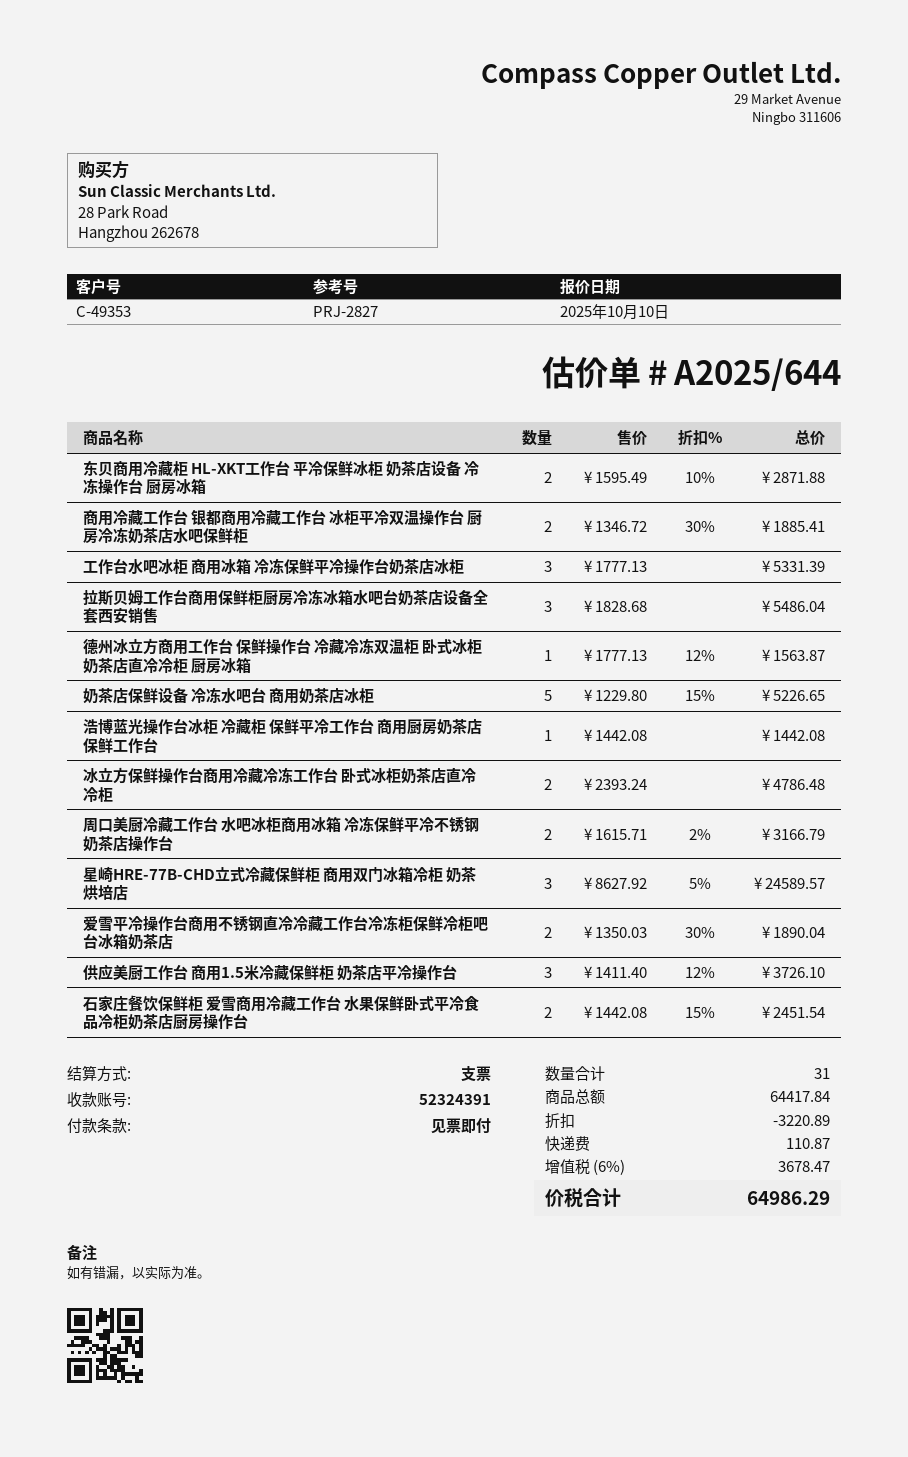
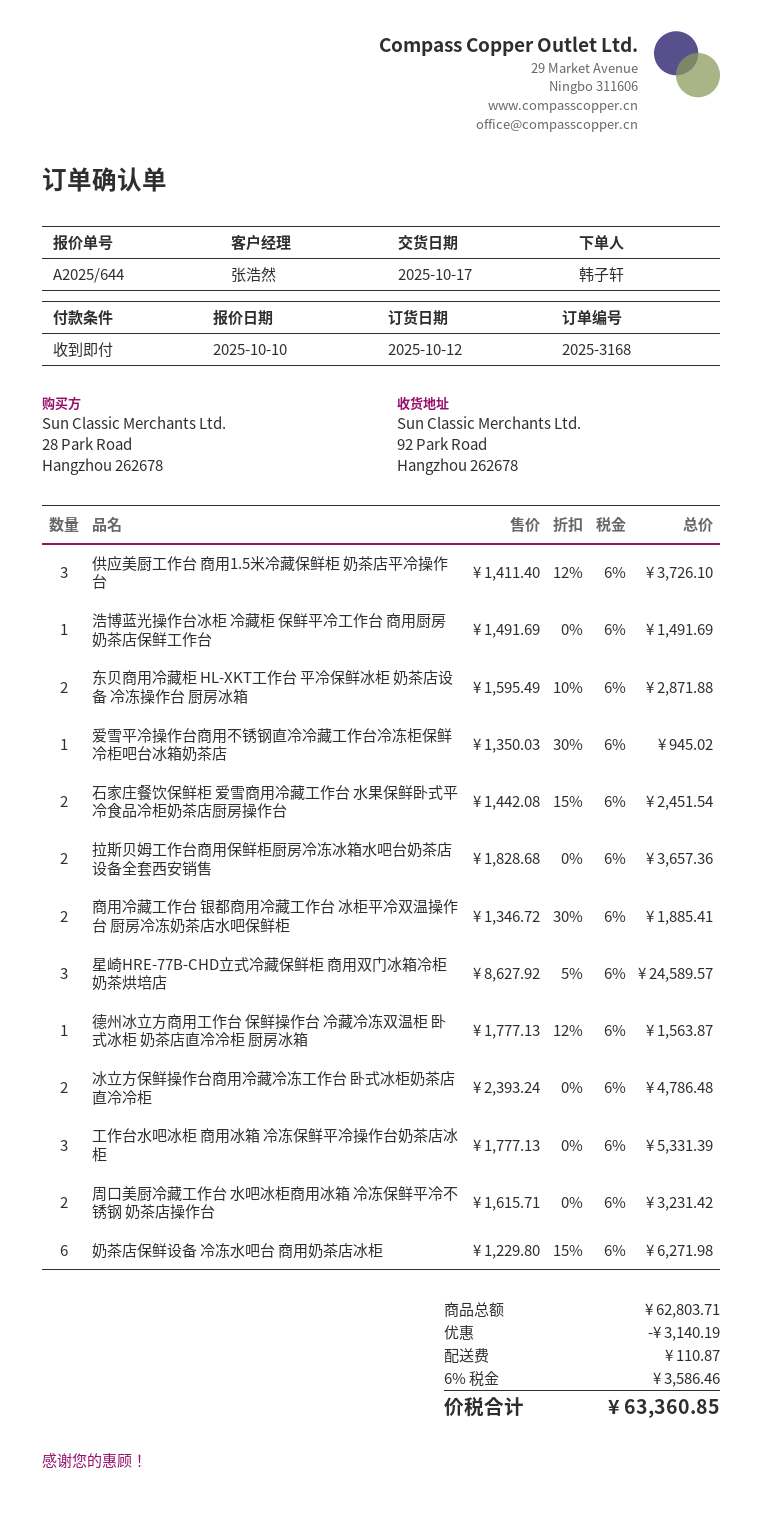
拉斯贝姆工作台商用保鲜柜厨房冷冻冰箱水吧台奶茶店设备全套西安销售: 3 x 1828.68 = 5486.04 -> 2 x 1828.68 = 3657.36
奶茶店保鲜设备 冷冻水吧台 商用奶茶店冰柜: 5 x 1229.80 - 15% = 5226.65 -> 6 x 1229.80 - 15% = 6271.98
浩博蓝光操作台冰柜 冷藏柜 保鲜平冷工作台 商用厨房奶茶店保鲜工作台: 1 x 1442.08 = 1442.08 -> 1 x 1491.69 = 1491.69
周口美厨冷藏工作台 水吧冰柜商用冰箱 冷冻保鲜平冷不锈钢 奶茶店操作台: 2 x 1615.71 - 2% = 3166.79 -> 2 x 1615.71 = 3231.42
爱雪平冷操作台商用不锈钢直冷冷藏工作台冷冻柜保鲜冷柜吧台冰箱奶茶店: 2 x 1350.03 - 30% = 1890.04 -> 1 x 1350.03 - 30% = 945.02
subtotal: 64417.84 -> 62803.71
discount: 3220.89 -> 3140.19
tax: 6% = 3678.47 -> 6% = 3586.46
total: 64986.29 -> 63360.85

